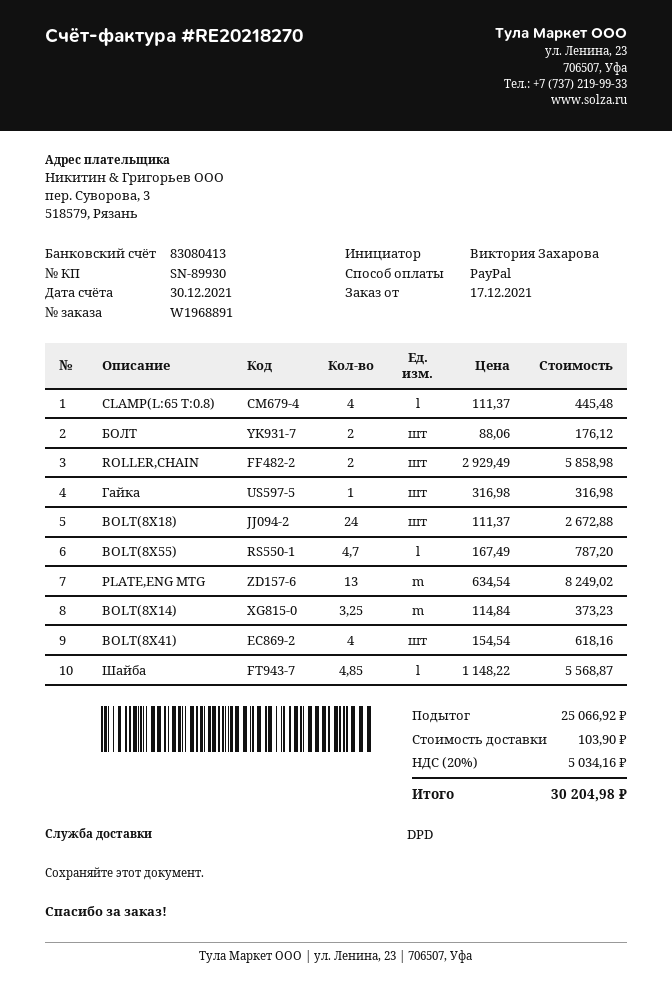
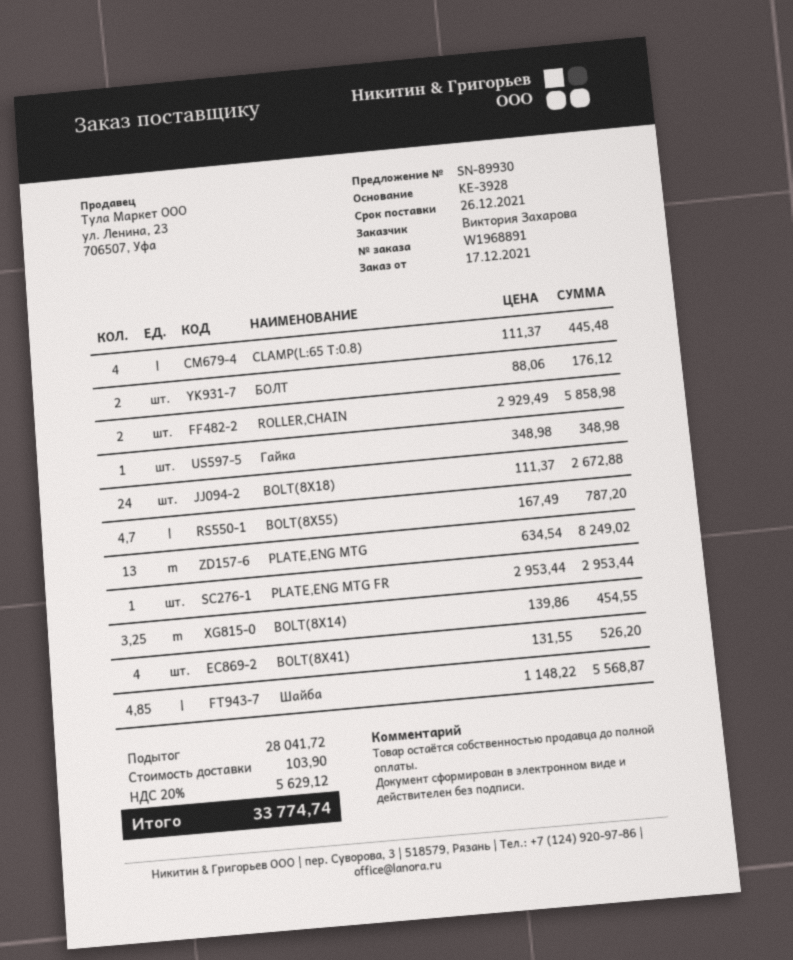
Гайка: 1 x 316.98 = 316.98 -> 1 x 348.98 = 348.98
BOLT(8X14): 3.25 x 114.84 = 373.23 -> 3.25 x 139.86 = 454.55
BOLT(8X41): 4 x 154.54 = 618.16 -> 4 x 131.55 = 526.20
PLATE,ENG MTG FR: none -> 1 x 2953.44 = 2953.44
subtotal: 25066.92 -> 28041.72
tax: 20% = 5034.16 -> 20% = 5629.12
total: 30204.98 -> 33774.74

